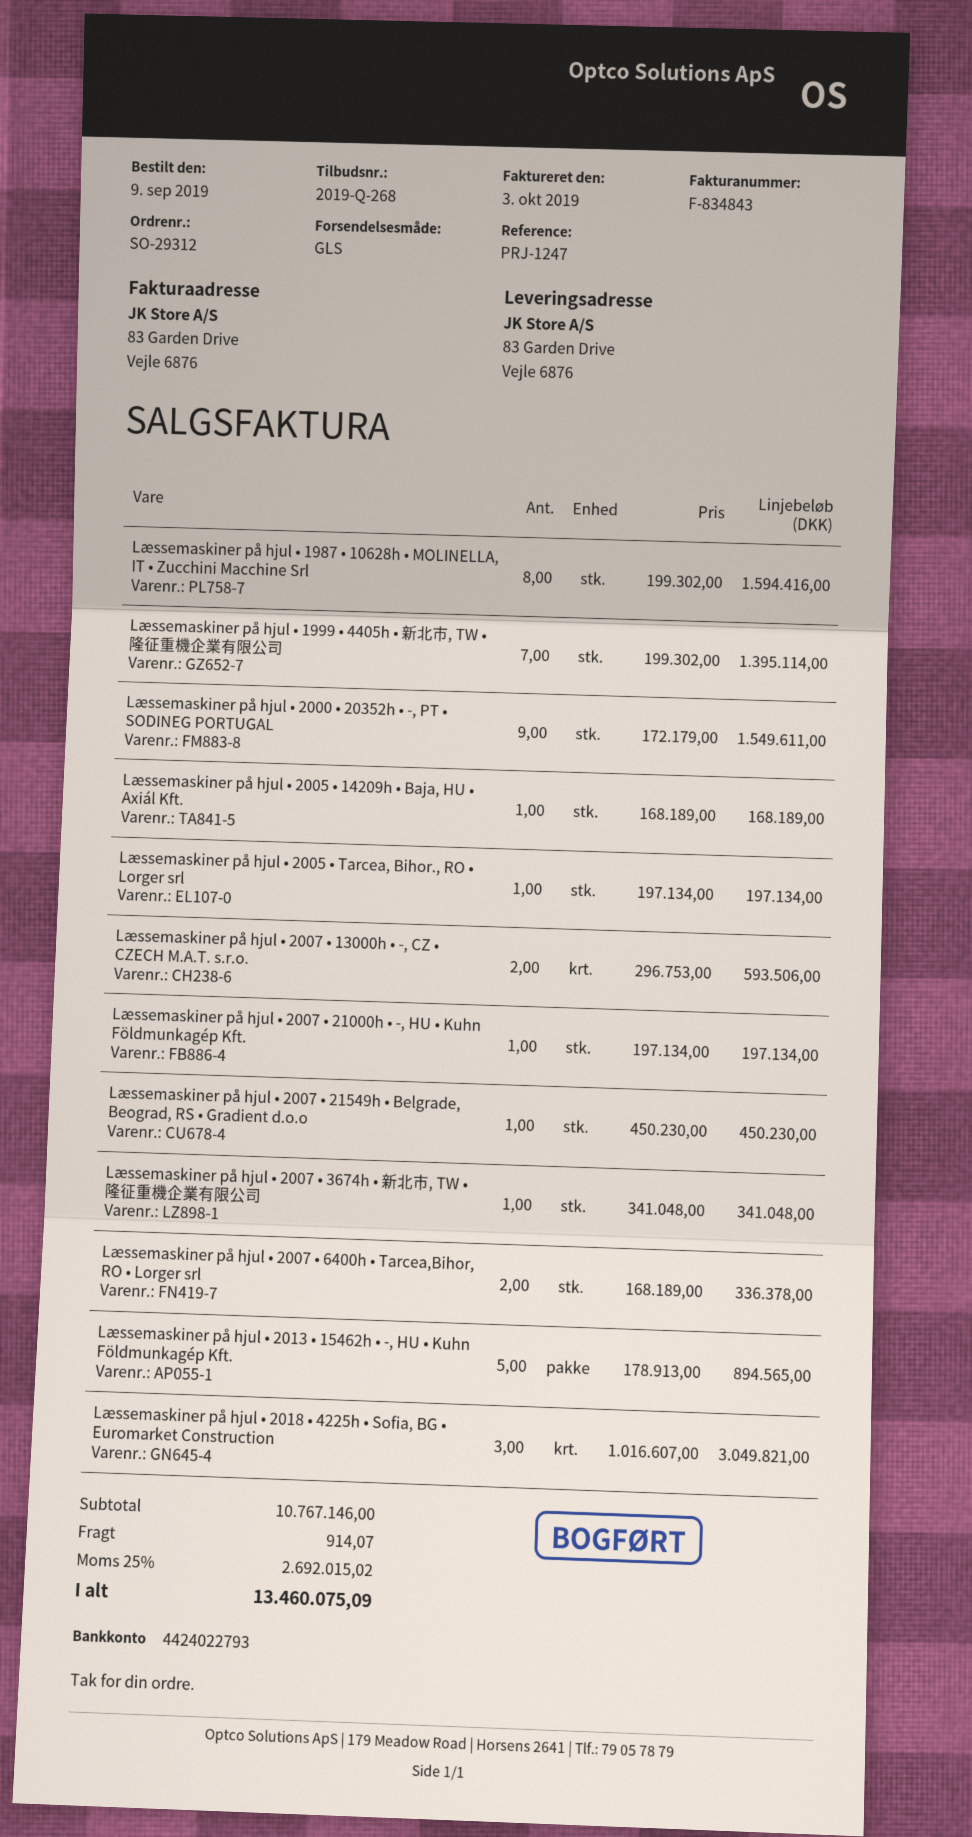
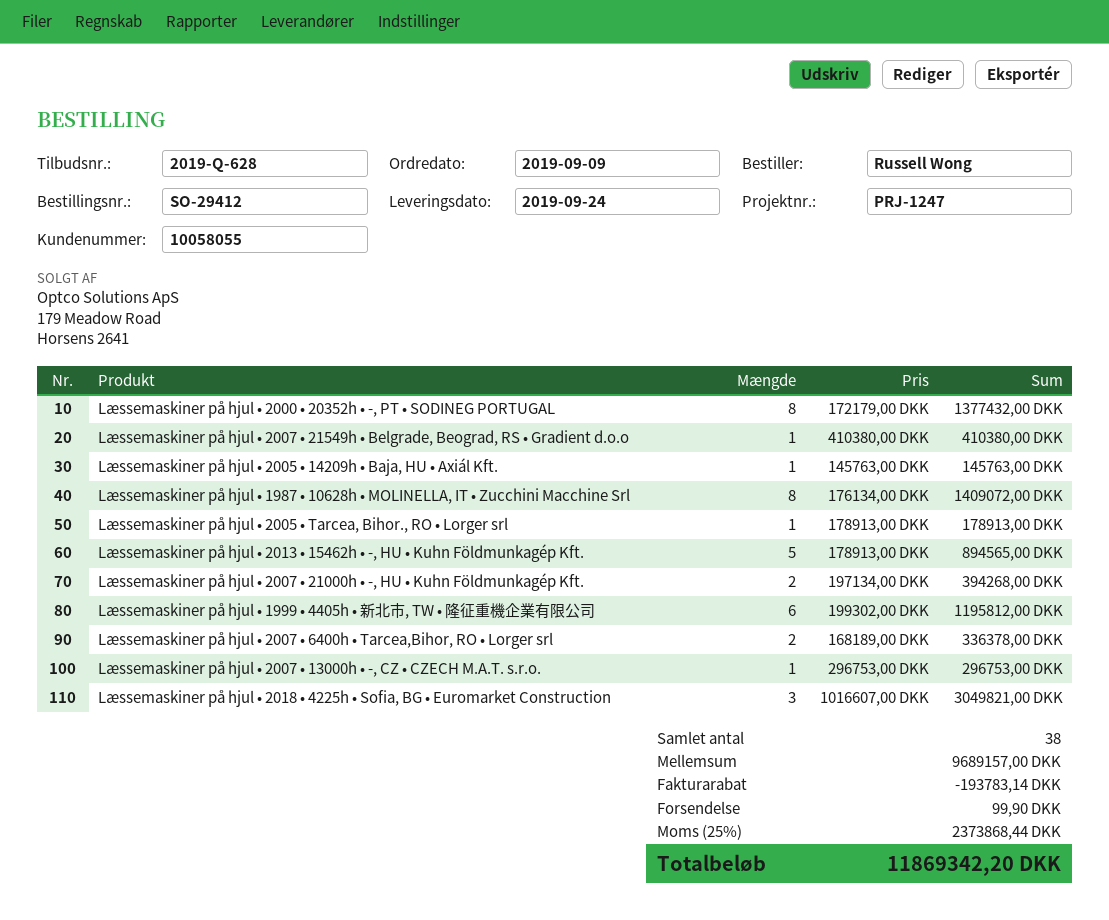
quote number: 2019-Q-268 -> 2019-Q-628
order number: SO-29312 -> SO-29412
Læssemaskiner på hjul • 1987 • 10628h • MOLINELLA, IT • Zucchini Macchine Srl: 8 x 199302.00 = 1594416.00 -> 8 x 176134.00 = 1409072.00
Læssemaskiner på hjul • 1999 • 4405h • 新北市, TW • 隆征重機企業有限公司: 7 x 199302.00 = 1395114.00 -> 6 x 199302.00 = 1195812.00
Læssemaskiner på hjul • 2000 • 20352h • -, PT • SODINEG PORTUGAL: 9 x 172179.00 = 1549611.00 -> 8 x 172179.00 = 1377432.00
Læssemaskiner på hjul • 2005 • 14209h • Baja, HU • Axiál Kft.: 1 x 168189.00 = 168189.00 -> 1 x 145763.00 = 145763.00
Læssemaskiner på hjul • 2005 • Tarcea, Bihor., RO • Lorger srl: 1 x 197134.00 = 197134.00 -> 1 x 178913.00 = 178913.00
Læssemaskiner på hjul • 2007 • 13000h • -, CZ • CZECH M.A.T. s.r.o.: 2 x 296753.00 = 593506.00 -> 1 x 296753.00 = 296753.00
Læssemaskiner på hjul • 2007 • 21000h • -, HU • Kuhn Földmunkagép Kft.: 1 x 197134.00 = 197134.00 -> 2 x 197134.00 = 394268.00
Læssemaskiner på hjul • 2007 • 21549h • Belgrade, Beograd, RS • Gradient d.o.o: 1 x 450230.00 = 450230.00 -> 1 x 410380.00 = 410380.00
Læssemaskiner på hjul • 2007 • 3674h • 新北市, TW • 隆征重機企業有限公司: 1 x 341048.00 = 341048.00 -> none
subtotal: 10767146.00 -> 9689157.00
discount: none -> 193783.14
shipping: 914.07 -> 99.90
tax: 25% = 2692015.02 -> 25% = 2373868.44
total: 13460075.09 -> 11869342.20

